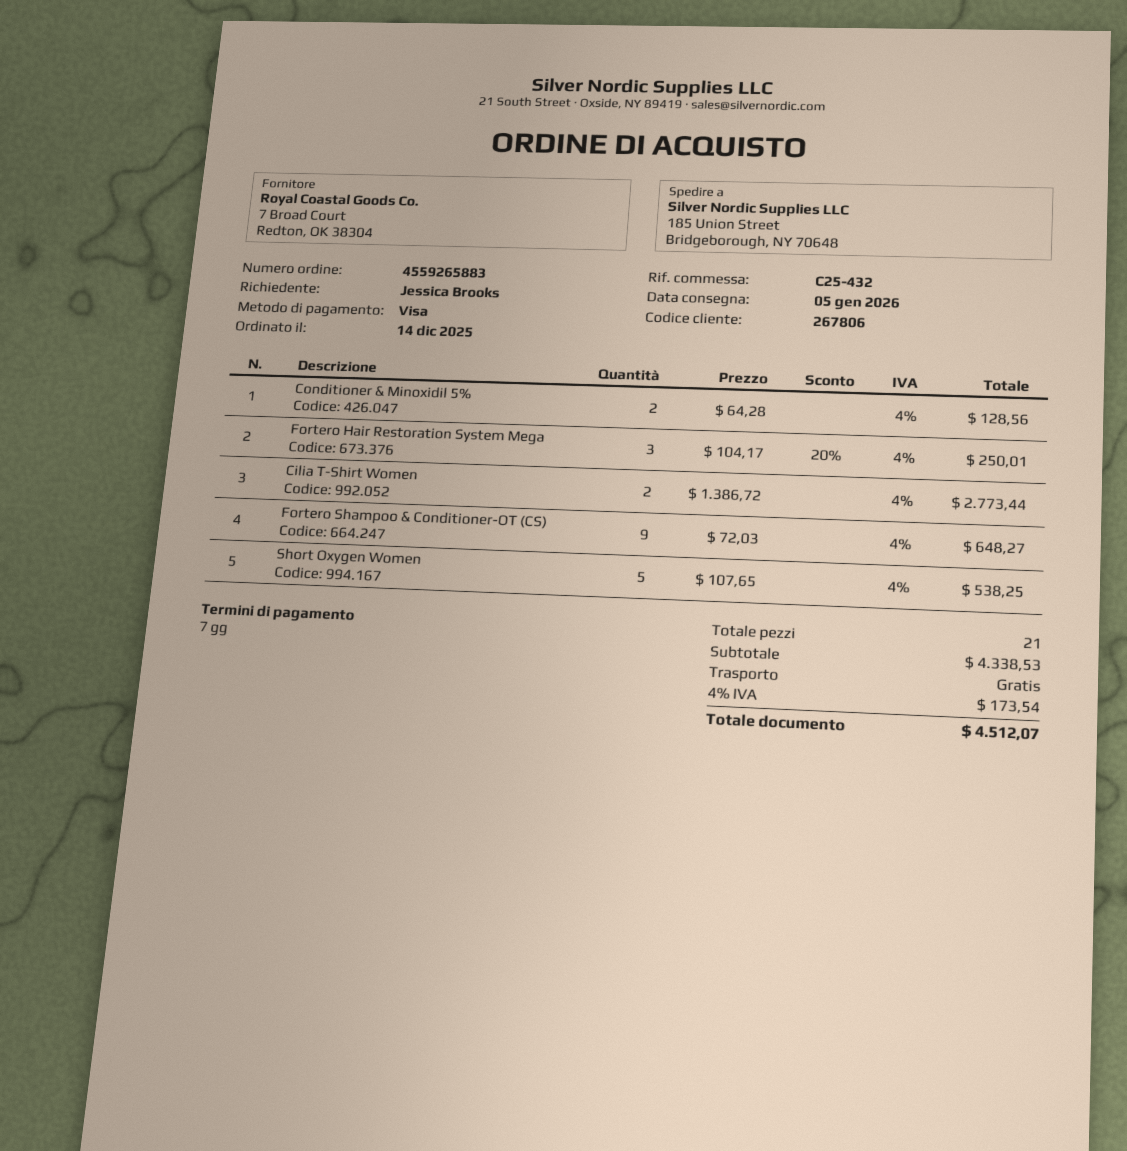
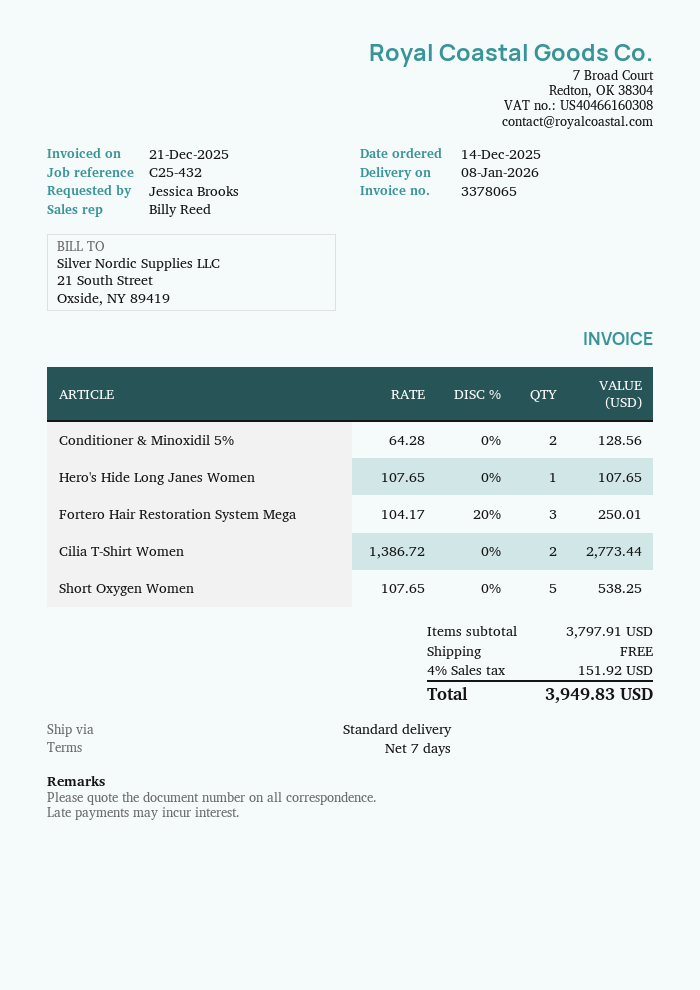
delivery date: 2026-01-05 -> 2026-01-08
Fortero Shampoo & Conditioner-OT (CS): 9 x 72.03 = 648.27 -> none
Hero's Hide Long Janes Women: none -> 1 x 107.65 = 107.65
subtotal: 4338.53 -> 3797.91
tax: 4% = 173.54 -> 4% = 151.92
total: 4512.07 -> 3949.83

